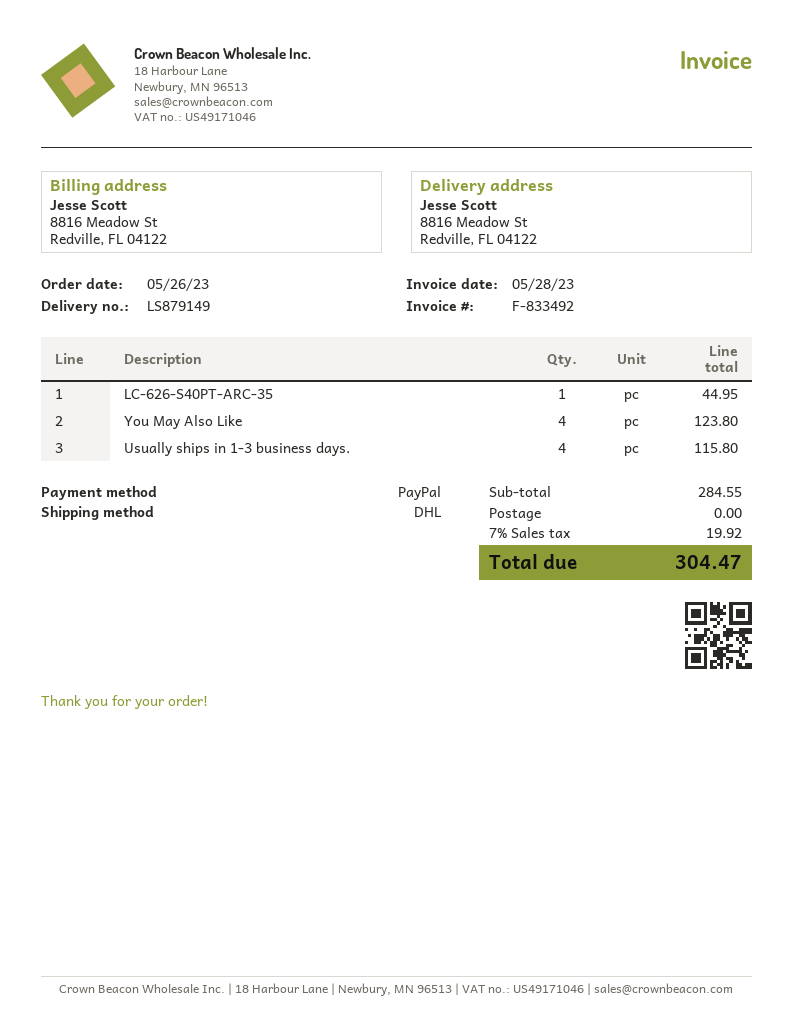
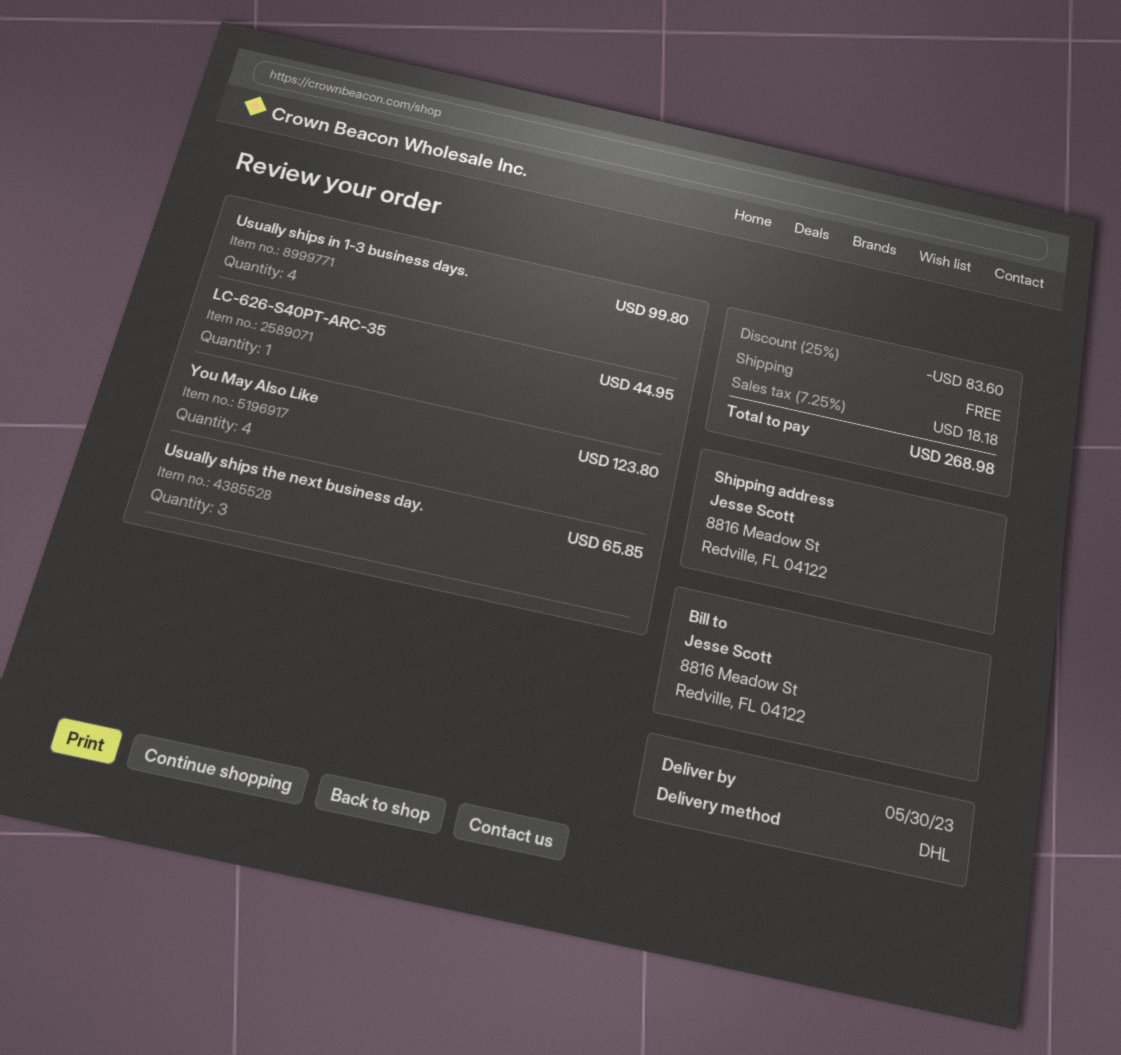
Usually ships in 1-3 business days.: 4 for 115.80 -> 4 for 99.80
Usually ships the next business day.: none -> 3 for 65.85
discount: none -> 25% = 83.60
tax: 7% = 19.92 -> 7.25% = 18.18
total: 304.47 -> 268.98

